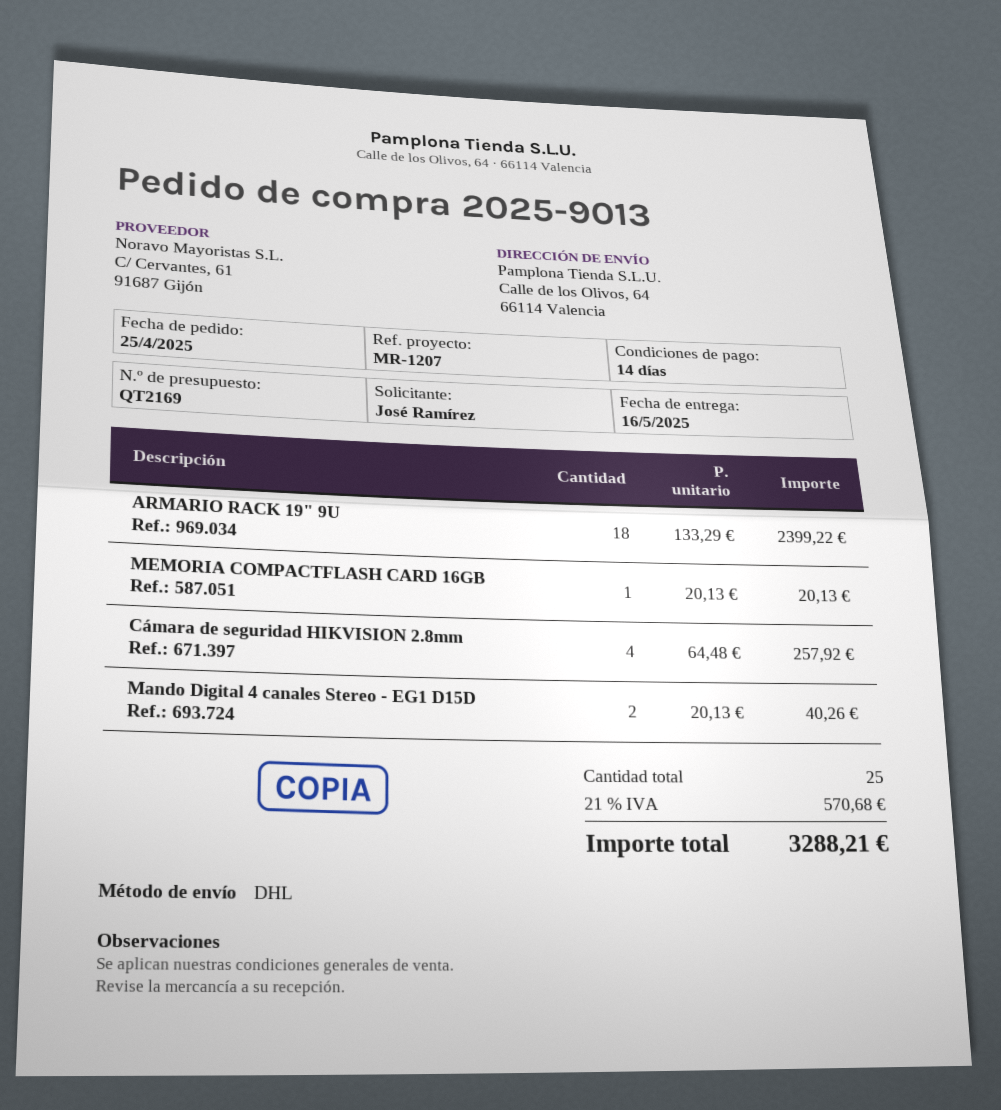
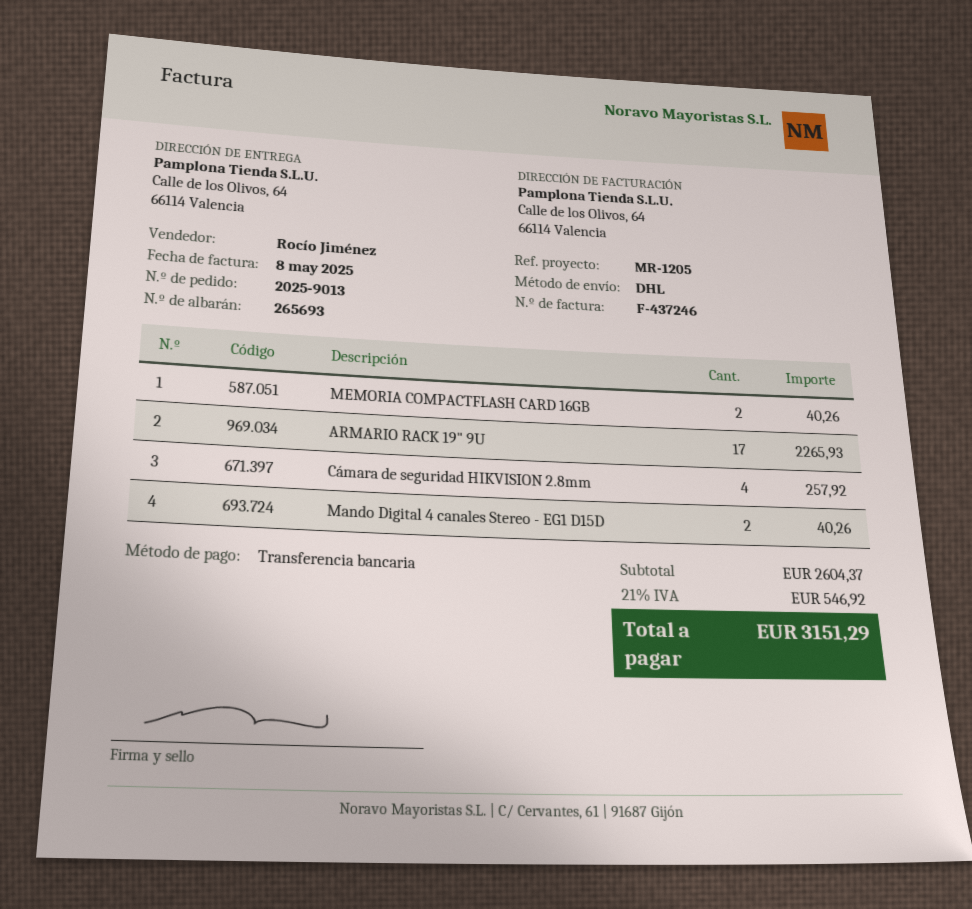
reference: MR-1207 -> MR-1205
ARMARIO RACK 19" 9U: 18 for 2399.22 -> 17 for 2265.93
MEMORIA COMPACTFLASH CARD 16GB: 1 for 20.13 -> 2 for 40.26
tax: 21% = 570.68 -> 21% = 546.92
total: 3288.21 -> 3151.29

